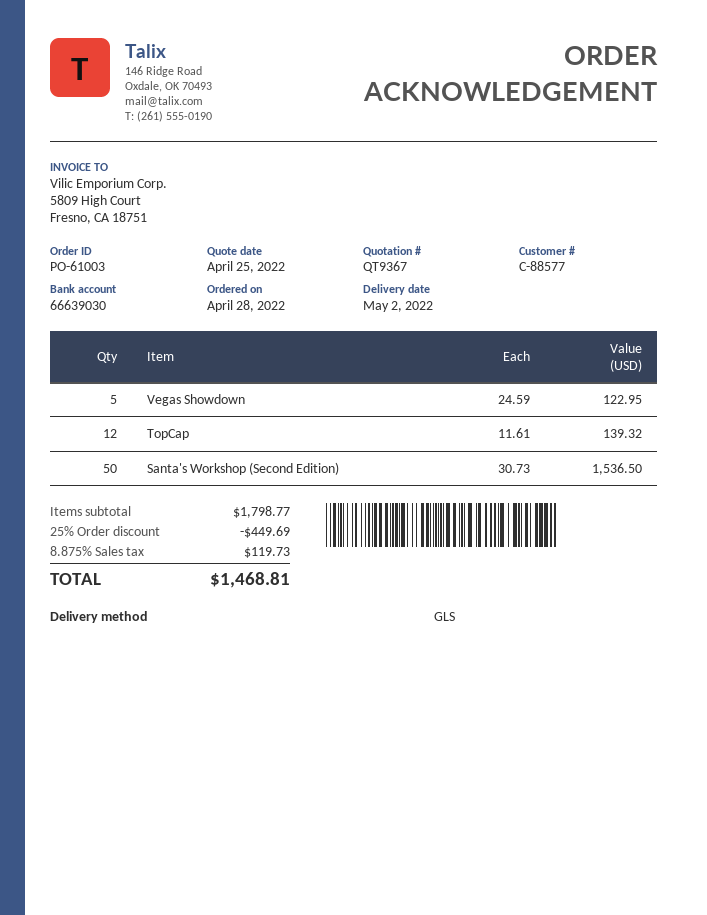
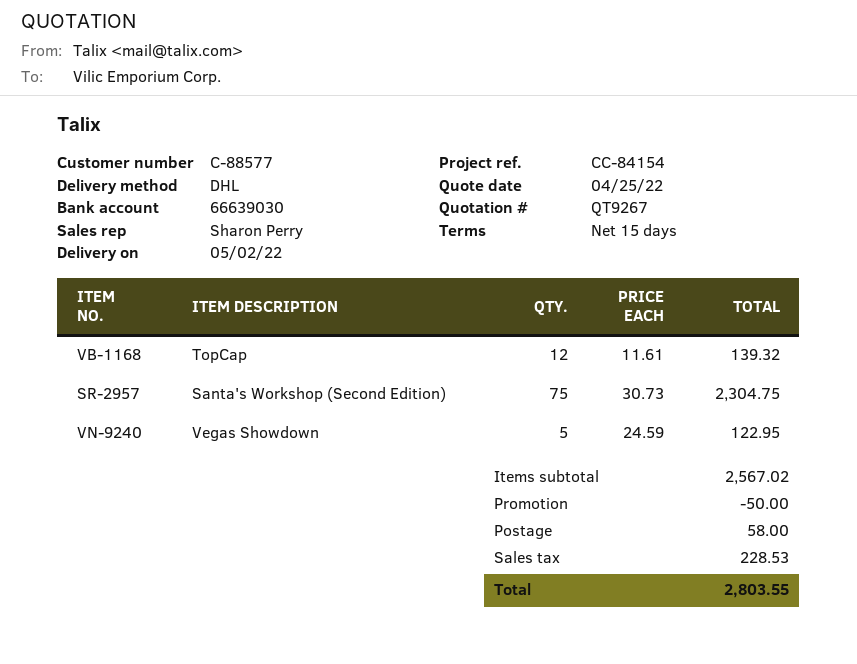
quote number: QT9367 -> QT9267
shipping method: GLS -> DHL
Santa's Workshop (Second Edition): 50 x 30.73 = 1536.50 -> 75 x 30.73 = 2304.75
subtotal: 1798.77 -> 2567.02
discount: 449.69 -> 50.00
shipping: none -> 58.00
tax: 119.73 -> 228.53
total: 1468.81 -> 2803.55

